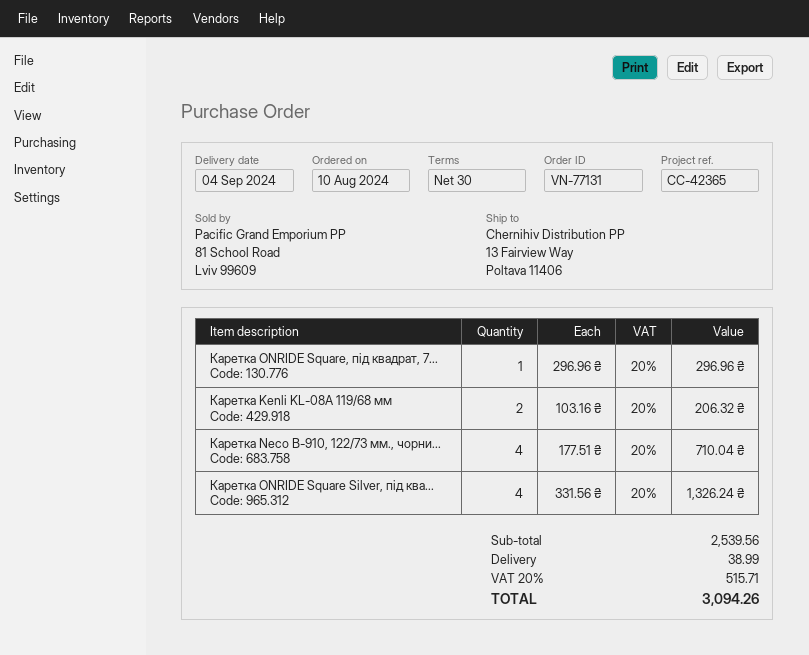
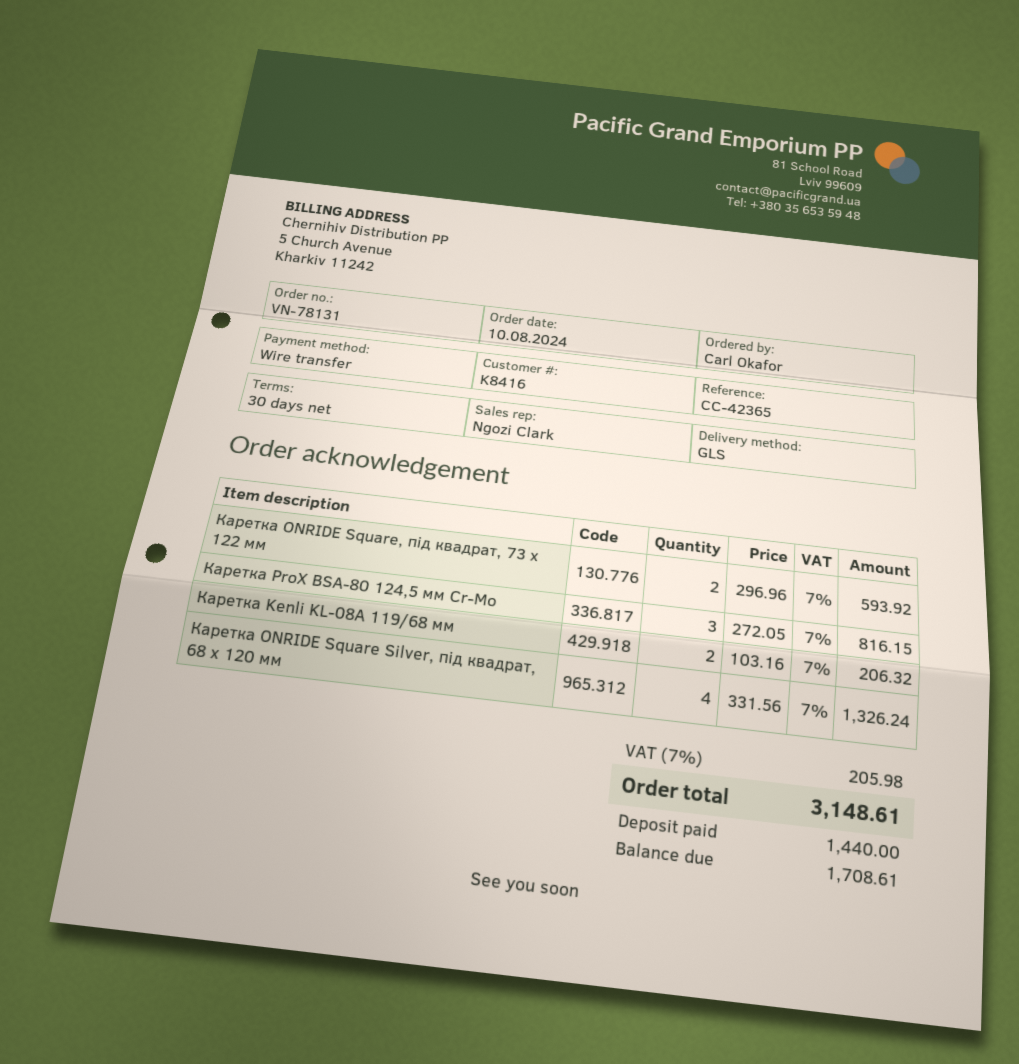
order number: VN-77131 -> VN-78131
Каретка ONRIDE Square, під квадрат, 7...: 1 x 296.96 = 296.96 -> 2 x 296.96 = 593.92
Каретка Neco B-910, 122/73 мм., чорни...: 4 x 177.51 = 710.04 -> none
Каретка ProX BSA-80 124,5 мм Cr-Mo: none -> 3 x 272.05 = 816.15
shipping: 38.99 -> none
tax: 20% = 515.71 -> 7% = 205.98
total: 3094.26 -> 3148.61

